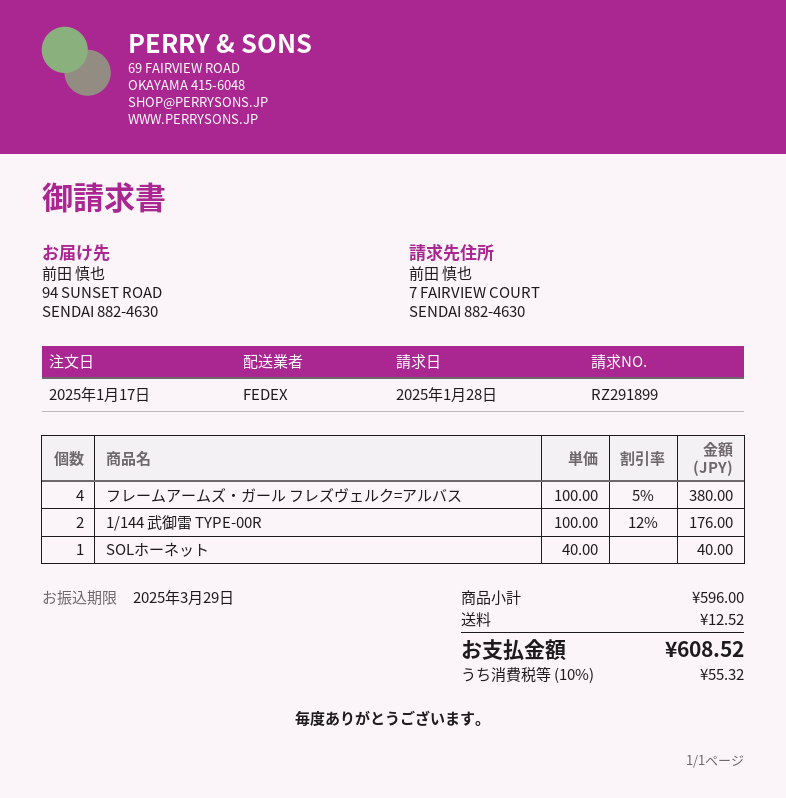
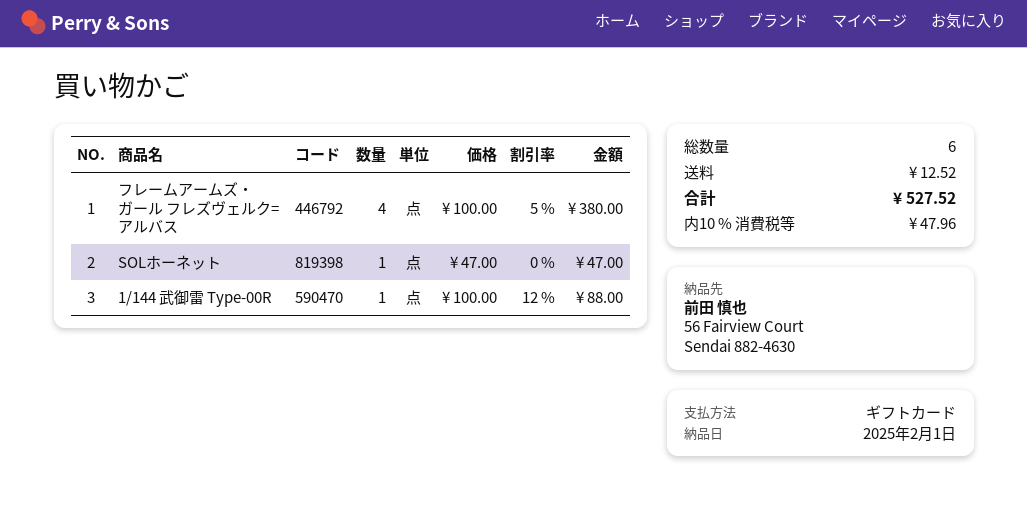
ship to: 94 SUNSET ROAD, SENDAI 882-4630 -> 56 Fairview Court, Sendai 882-4630
1/144 武御雷 TYPE-00R: 2 x 100.00 - 12% = 176.00 -> 1 x 100.00 - 12% = 88.00
SOLホーネット: 1 x 40.00 = 40.00 -> 1 x 47.00 = 47.00
tax: 10% = 55.32 -> 10% = 47.96
total: 608.52 -> 527.52

